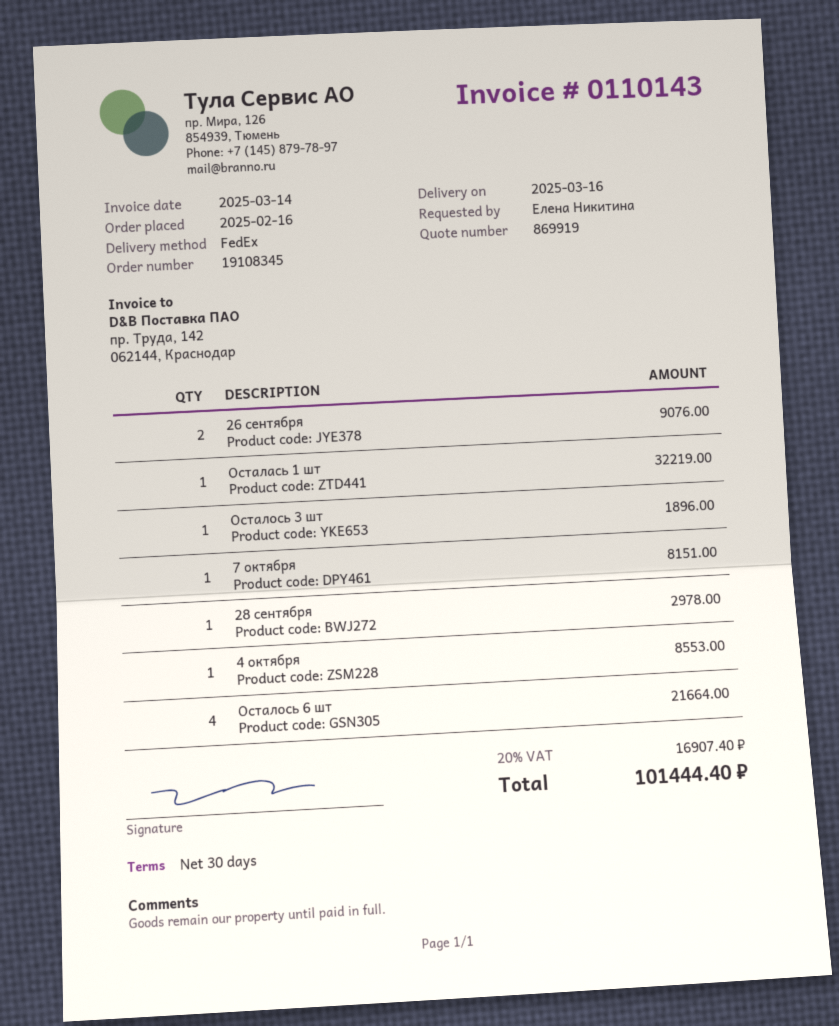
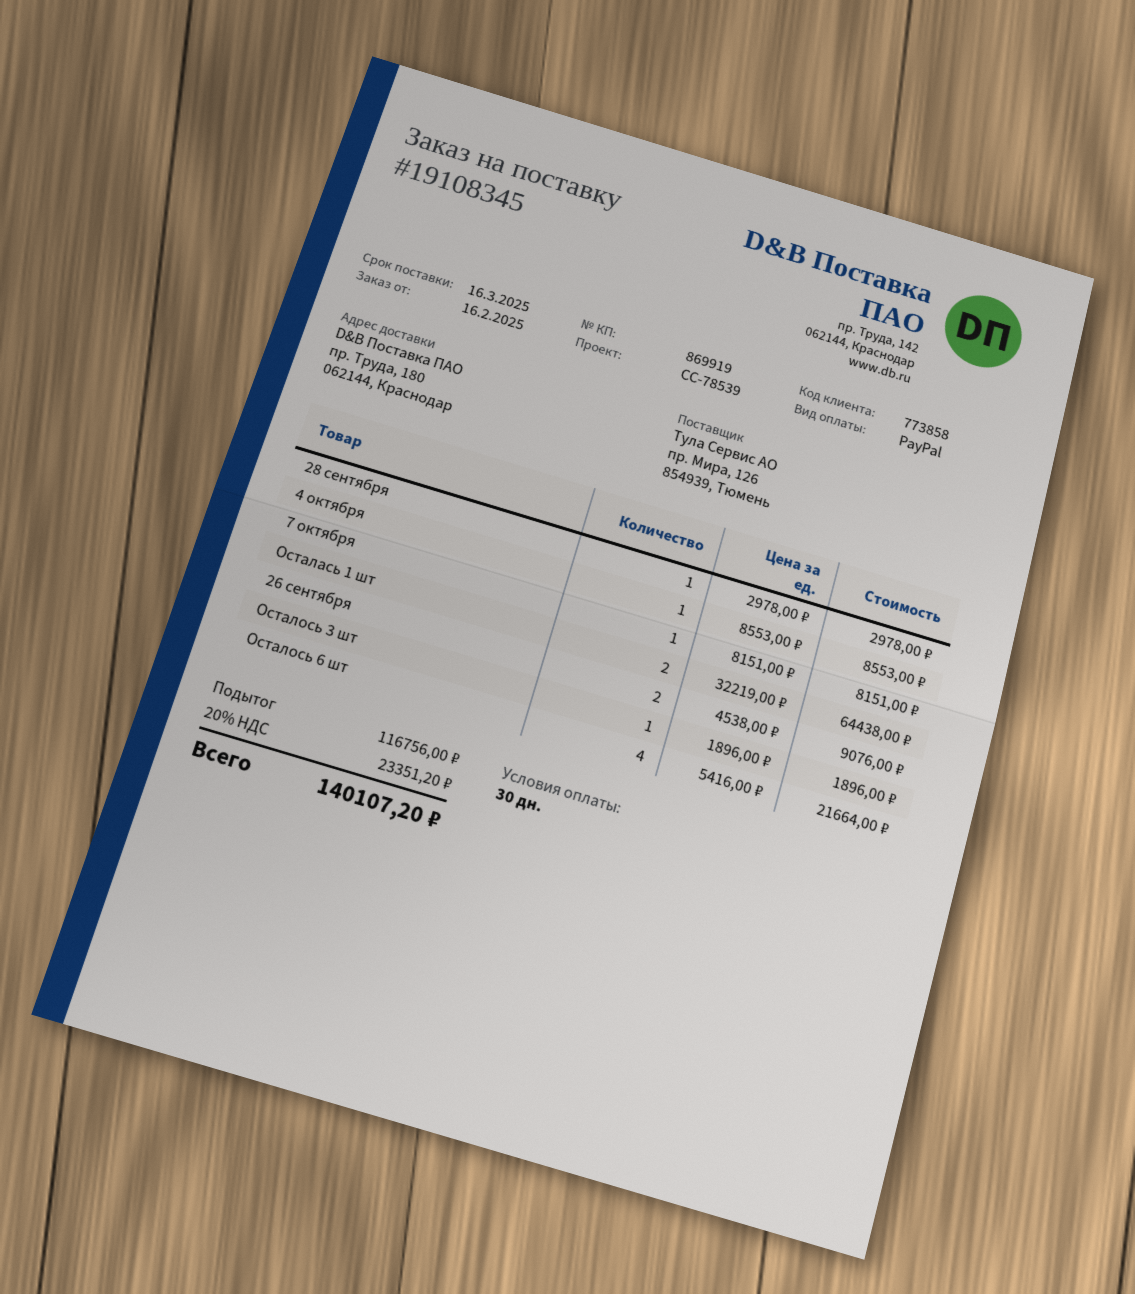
Осталась 1 шт: 1 for 32219.00 -> 2 for 64438.00
tax: 20% = 16907.40 -> 20% = 23351.20
total: 101444.40 -> 140107.20

